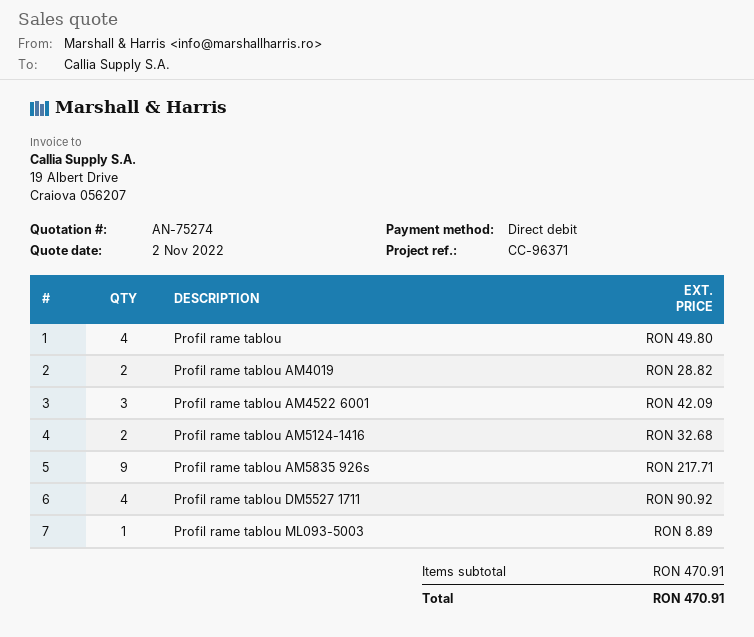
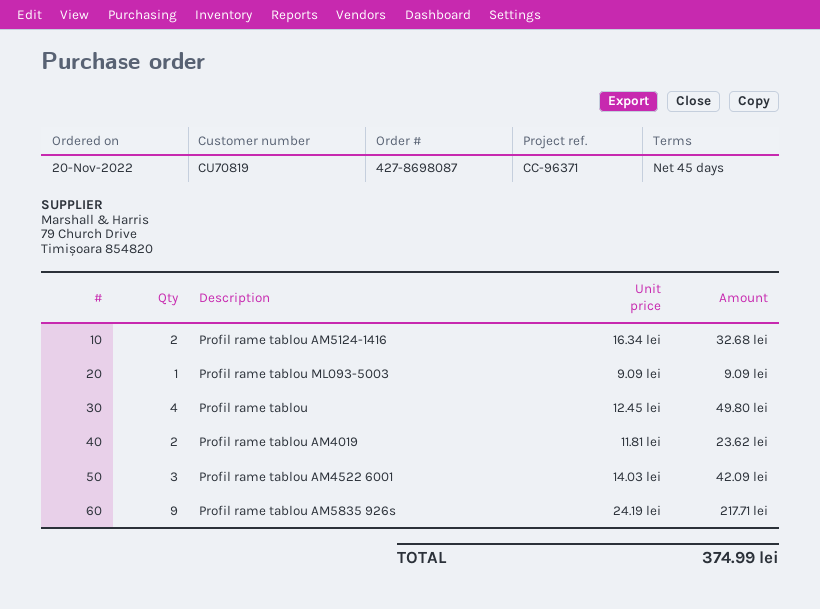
Profil rame tablou AM4019: 2 for 28.82 -> 2 for 23.62
Profil rame tablou DM5527 1711: 4 for 90.92 -> none
Profil rame tablou ML093-5003: 1 for 8.89 -> 1 for 9.09
total: 470.91 -> 374.99

